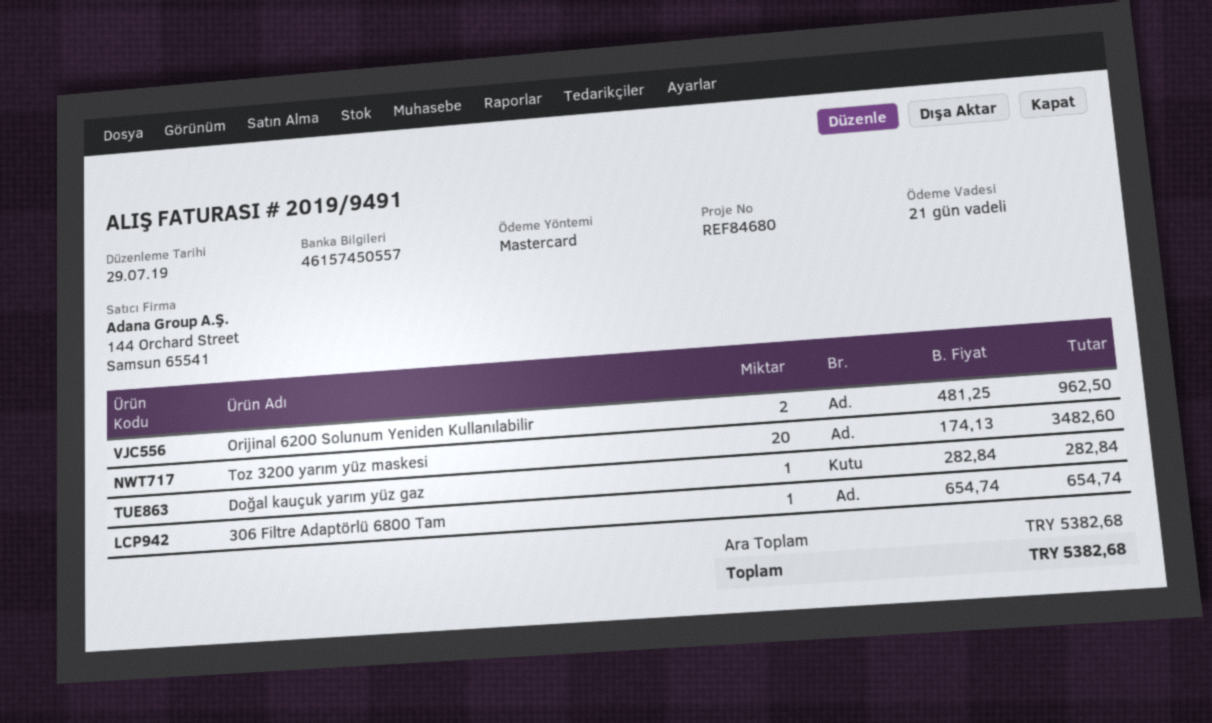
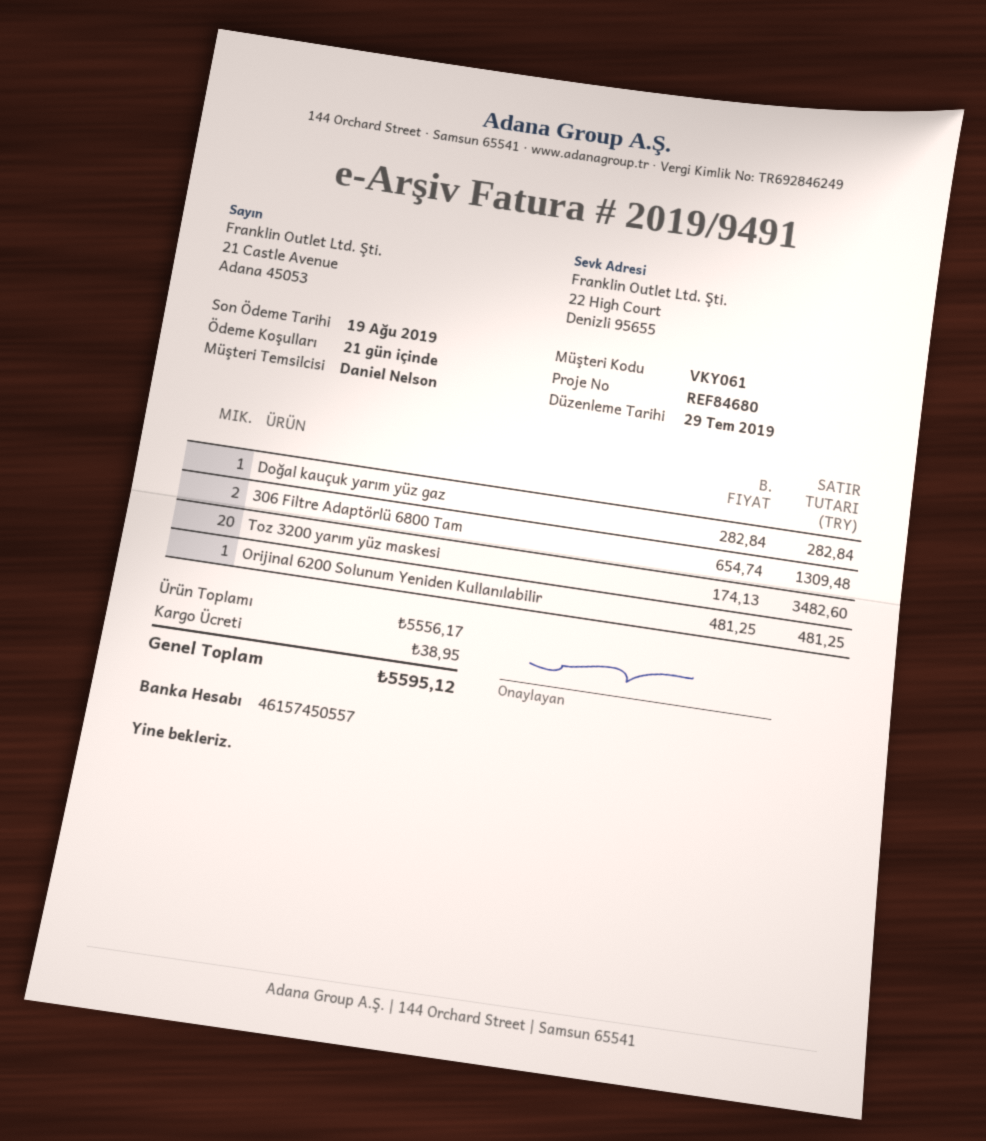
Orijinal 6200 Solunum Yeniden Kullanılabilir: 2 x 481.25 = 962.50 -> 1 x 481.25 = 481.25
306 Filtre Adaptörlü 6800 Tam: 1 x 654.74 = 654.74 -> 2 x 654.74 = 1309.48
subtotal: 5382.68 -> 5556.17
shipping: none -> 38.95
total: 5382.68 -> 5595.12

